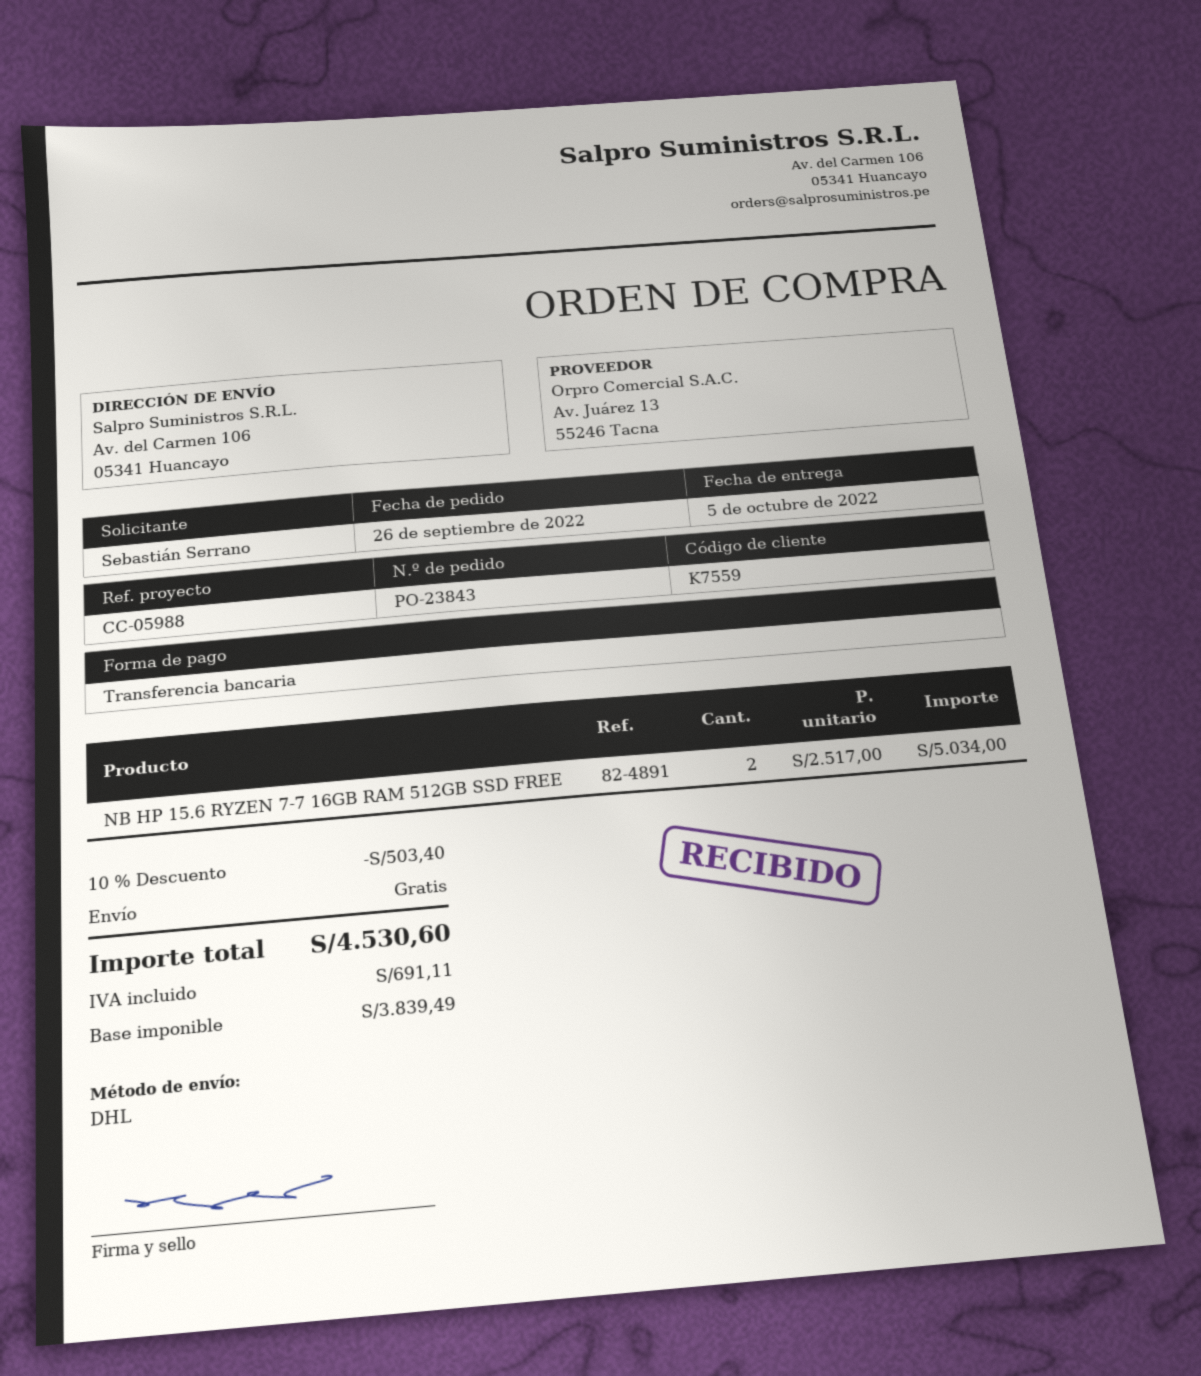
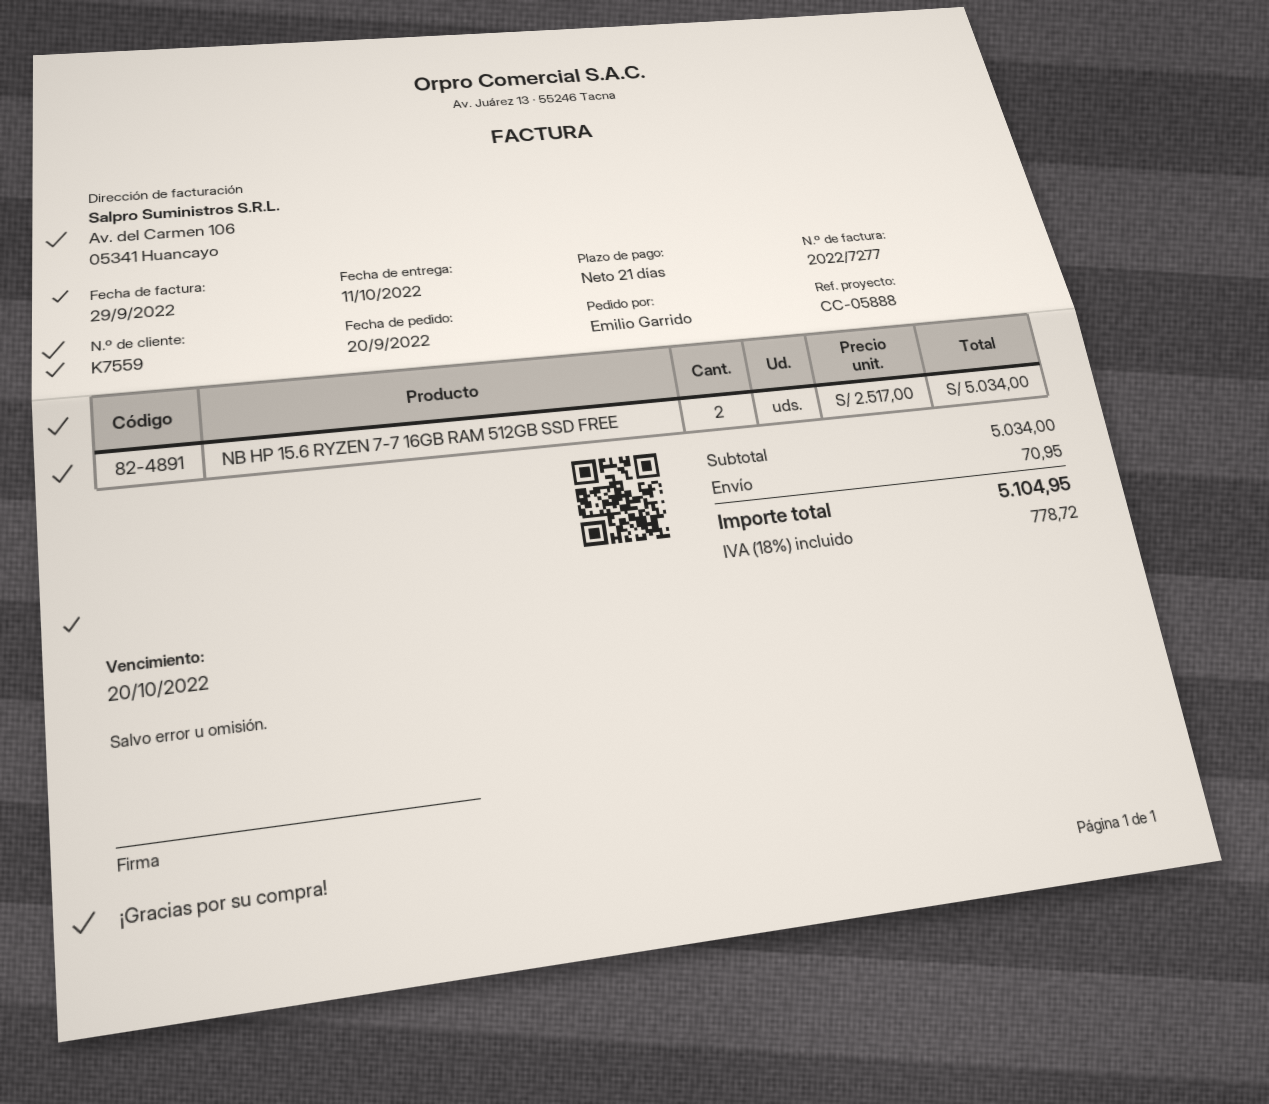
order date: 2022-09-26 -> 2022-09-20
delivery date: 2022-10-05 -> 2022-10-11
reference: CC-05988 -> CC-05888
ordered by: Sebastián Serrano -> Emilio Garrido
discount: 10% = 503.40 -> none
shipping: 0.00 -> 70.95
tax: 691.11 -> 778.72
total: 4530.60 -> 5104.95

